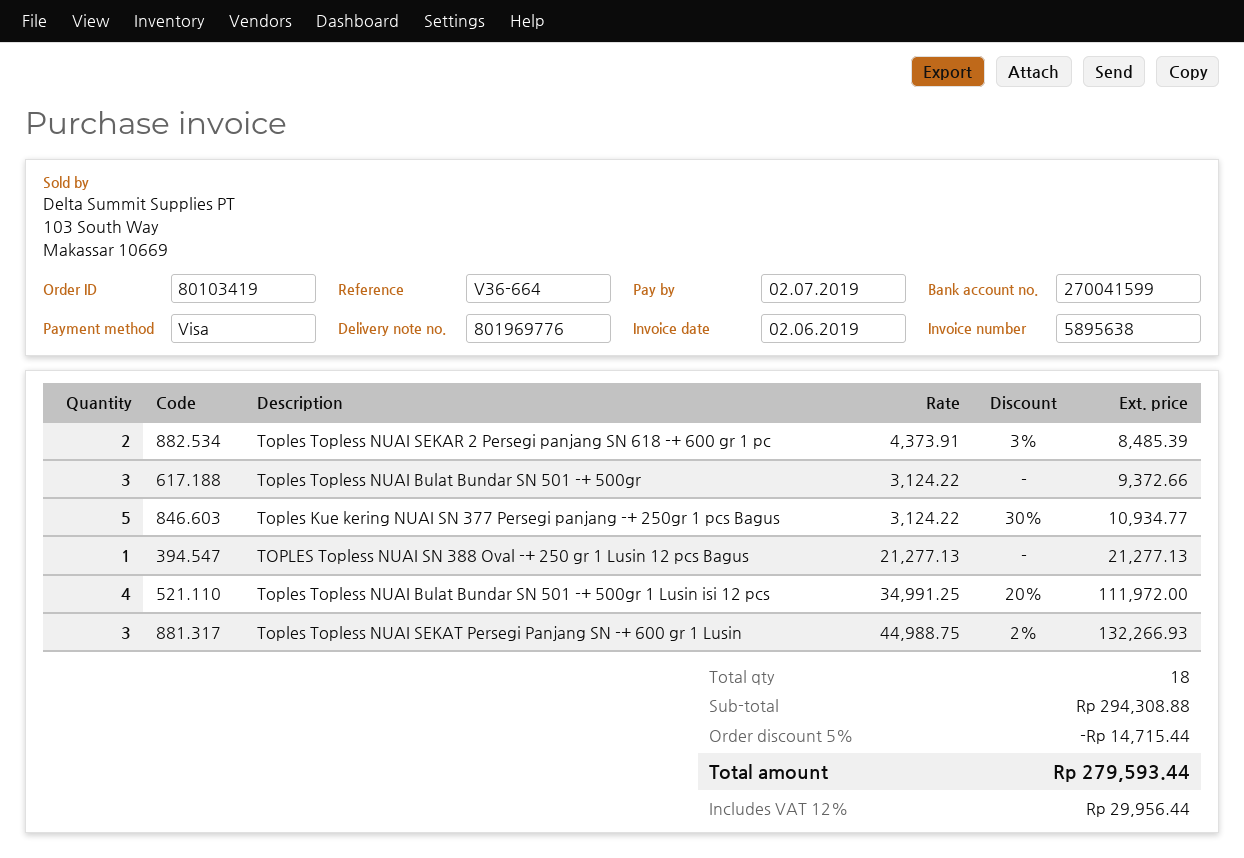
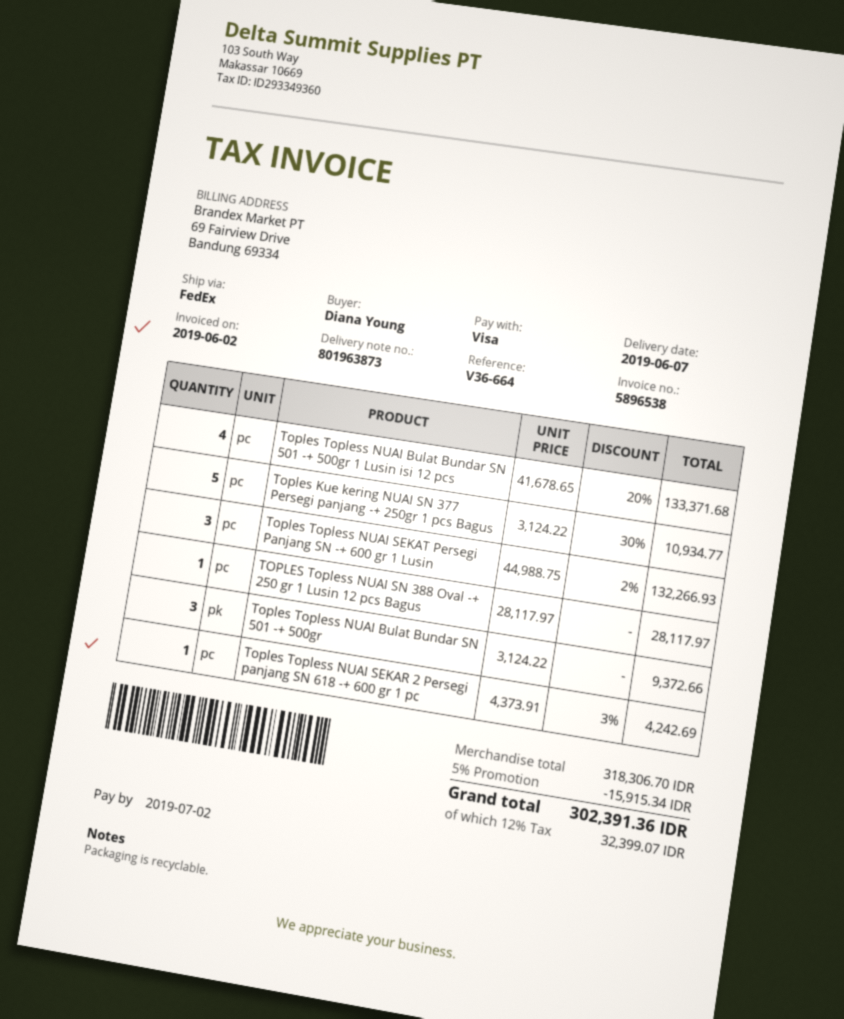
delivery note number: 801969776 -> 801963873
invoice number: 5895638 -> 5896538
Toples Topless NUAI SEKAR 2 Persegi panjang SN 618 -+ 600 gr 1 pc: 2 x 4373.91 - 3% = 8485.39 -> 1 x 4373.91 - 3% = 4242.69
TOPLES Topless NUAI SN 388 Oval -+ 250 gr 1 Lusin 12 pcs Bagus: 1 x 21277.13 = 21277.13 -> 1 x 28117.97 = 28117.97
Toples Topless NUAI Bulat Bundar SN 501 -+ 500gr 1 Lusin isi 12 pcs: 4 x 34991.25 - 20% = 111972.00 -> 4 x 41678.65 - 20% = 133371.68
subtotal: 294308.88 -> 318306.70
discount: 5% = 14715.44 -> 5% = 15915.34
tax: 12% = 29956.44 -> 12% = 32399.07
total: 279593.44 -> 302391.36

